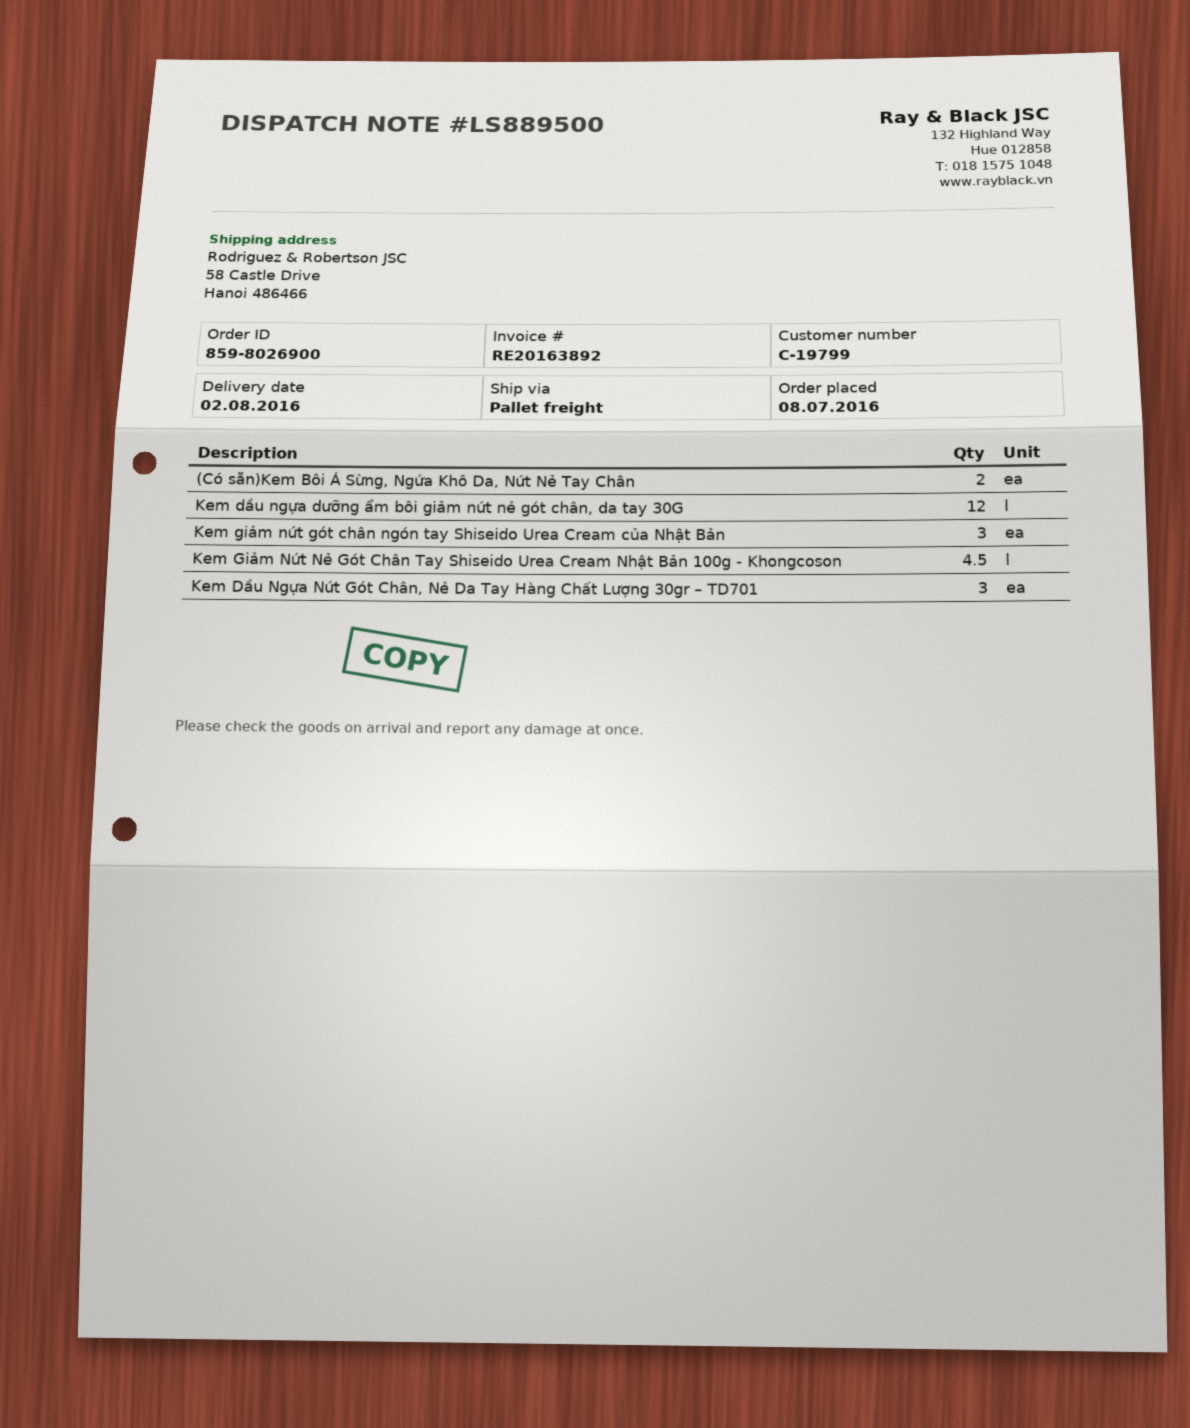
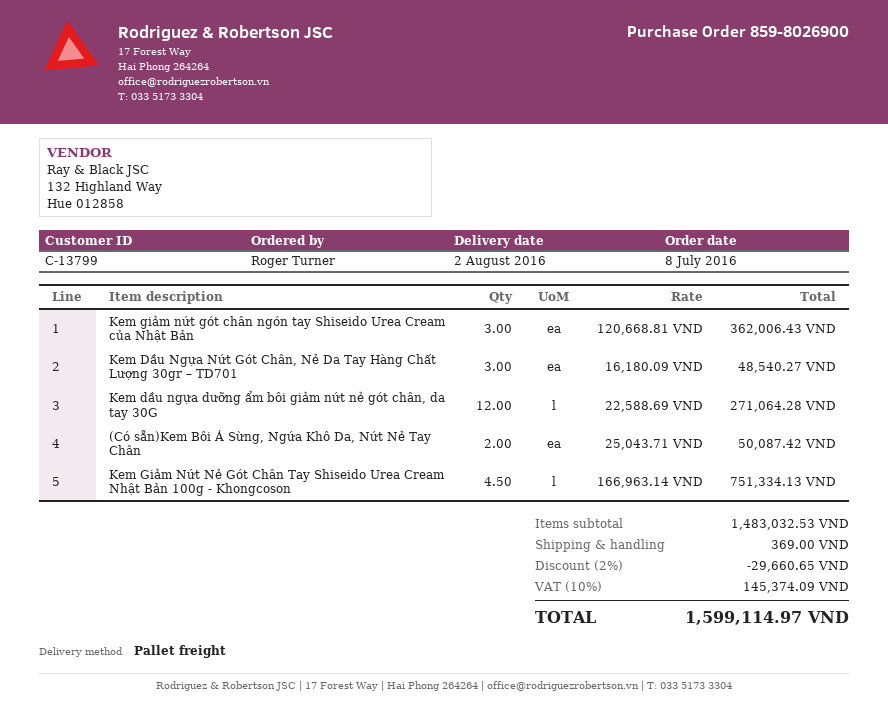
customer number: C-19799 -> C-13799

